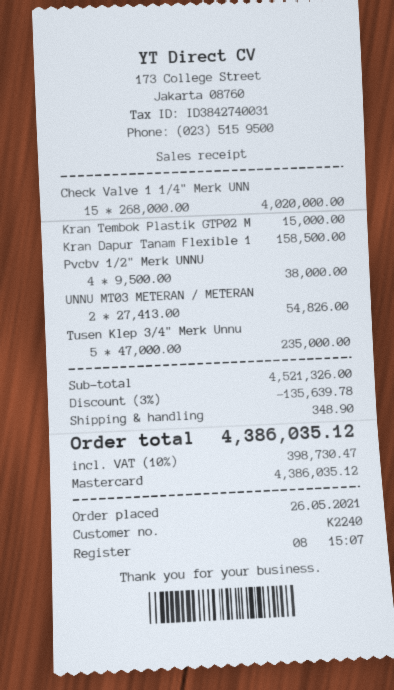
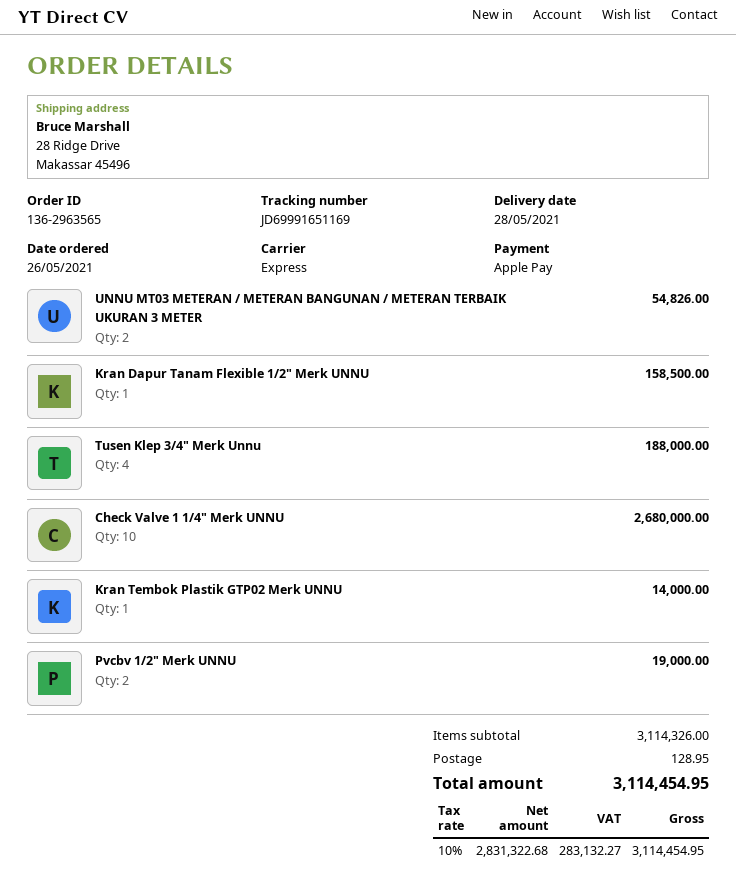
payment method: Mastercard -> Apple Pay
Check Valve 1 1/4" Merk UNN: 15 for 4020000.00 -> 10 for 2680000.00
Kran Tembok Plastik GTP02 M: 1 for 15000.00 -> 1 for 14000.00
Pvcbv 1/2" Merk UNNU: 4 for 38000.00 -> 2 for 19000.00
Tusen Klep 3/4" Merk Unnu: 5 for 235000.00 -> 4 for 188000.00
subtotal: 4521326.00 -> 3114326.00
discount: 3% = 135639.78 -> none
shipping: 348.90 -> 128.95
tax: 10% = 398730.47 -> 10% = 283132.27
total: 4386035.12 -> 3114454.95

